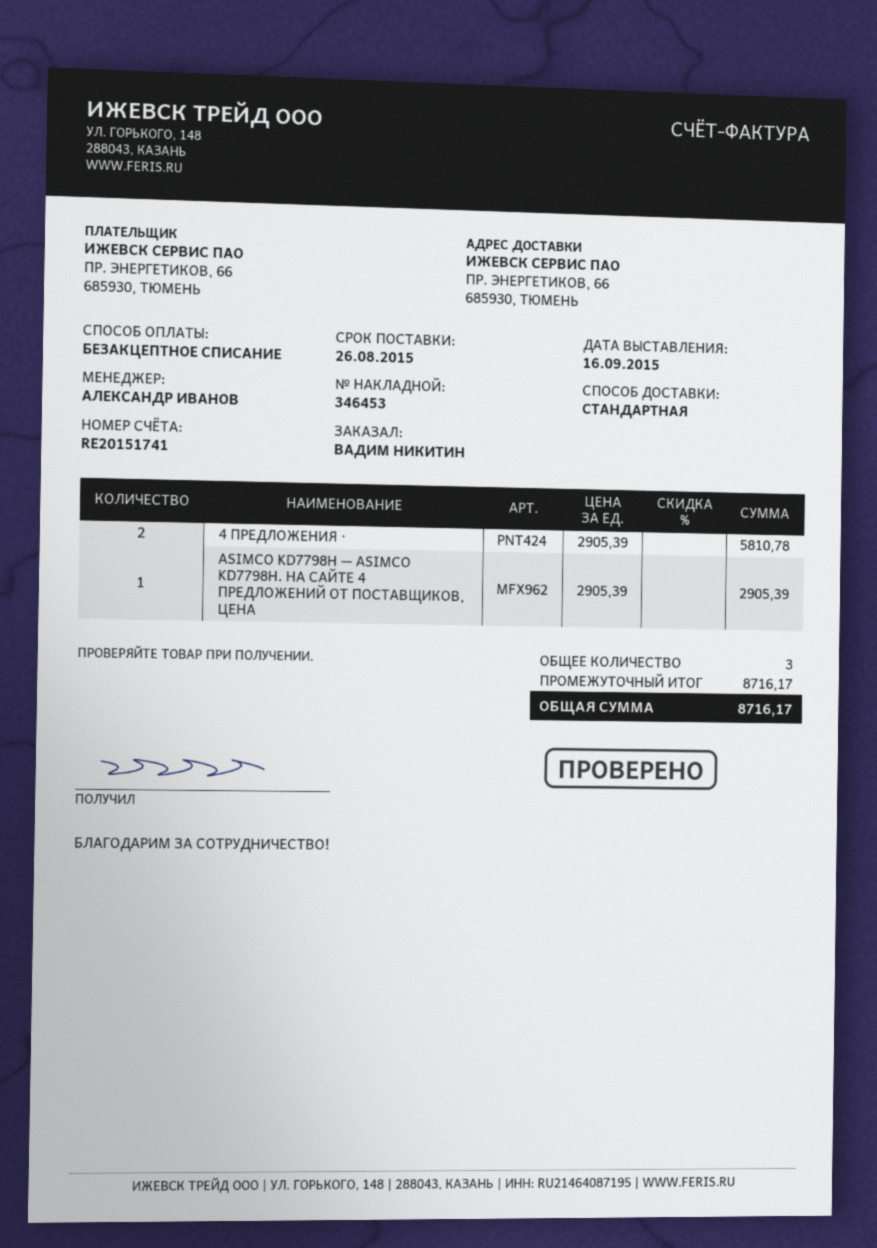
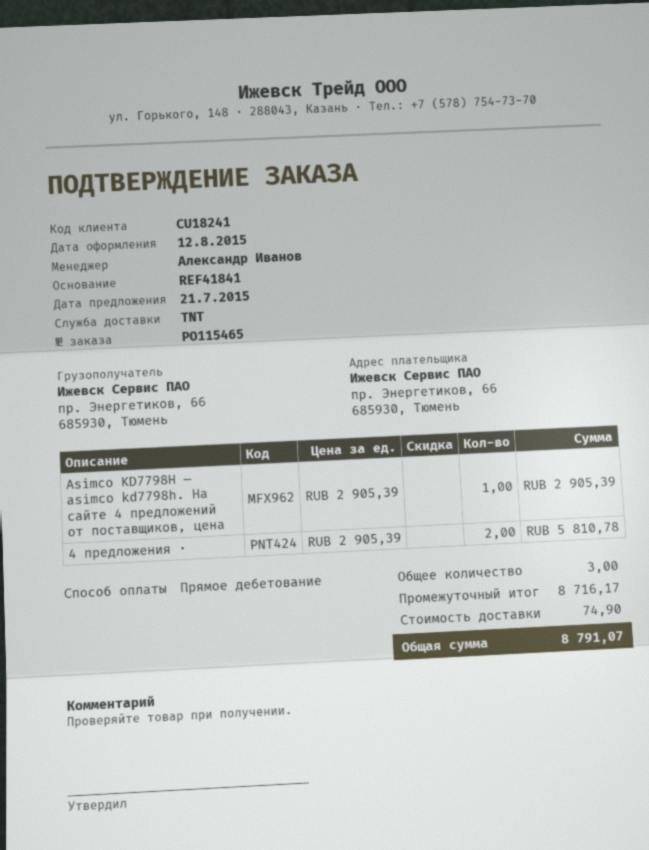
shipping method: standard -> TNT
shipping: none -> 74.90
total: 8716.17 -> 8791.07

